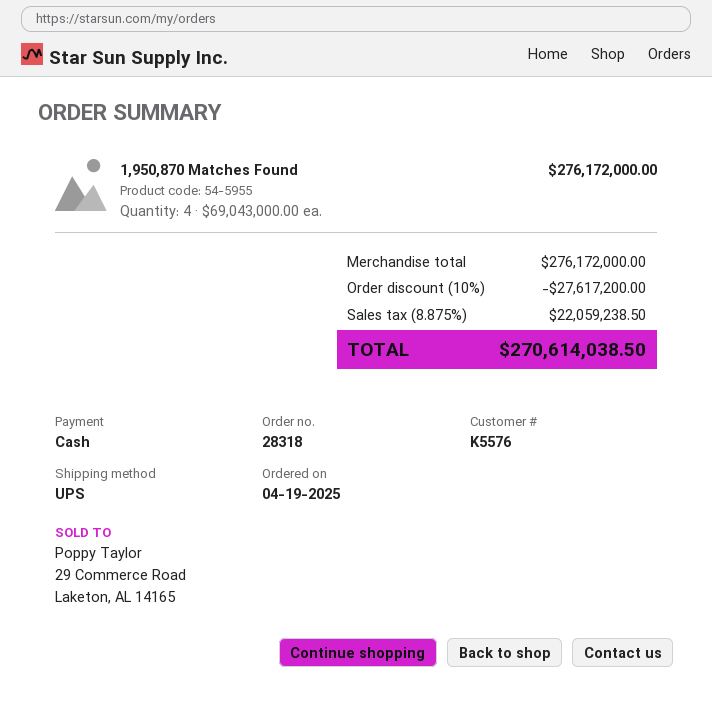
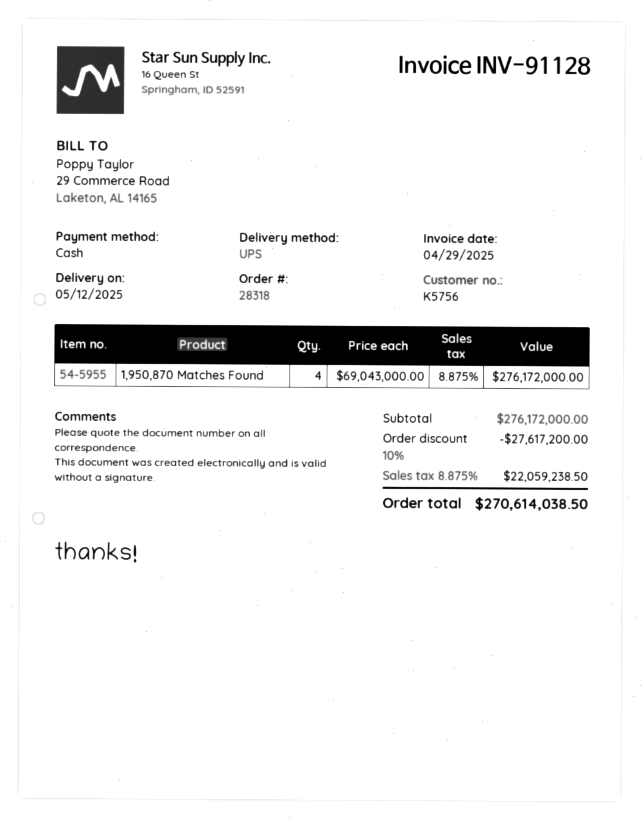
customer number: K5576 -> K5756

